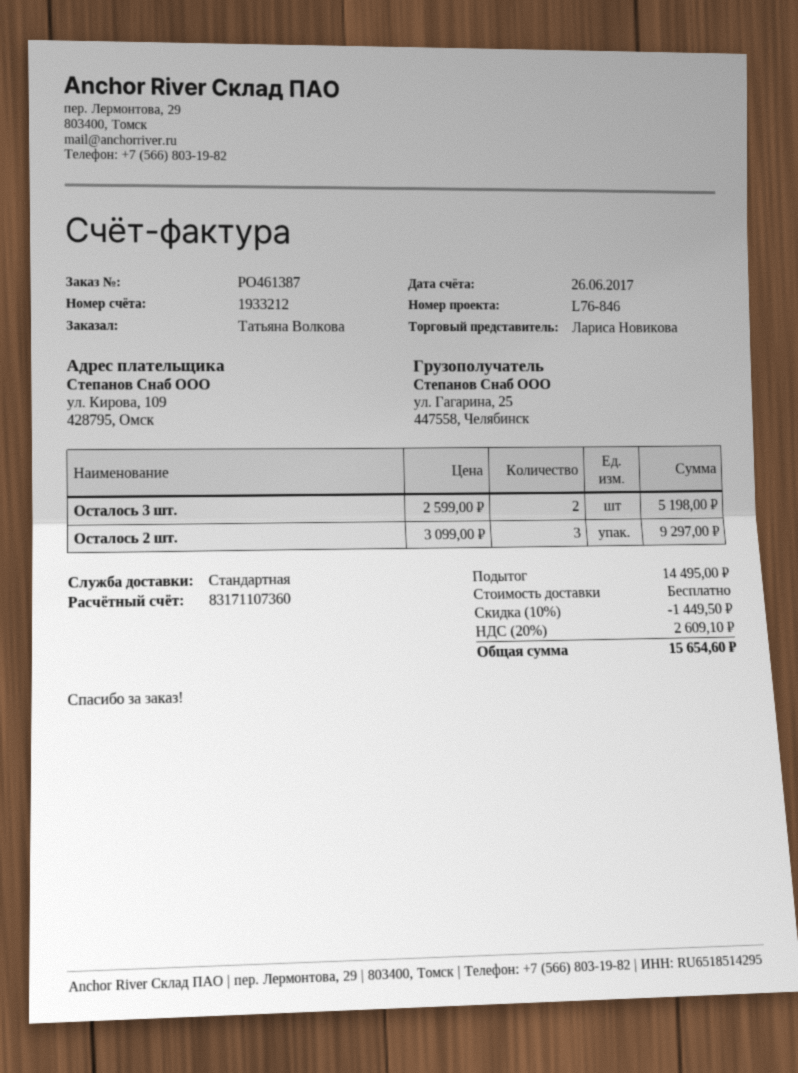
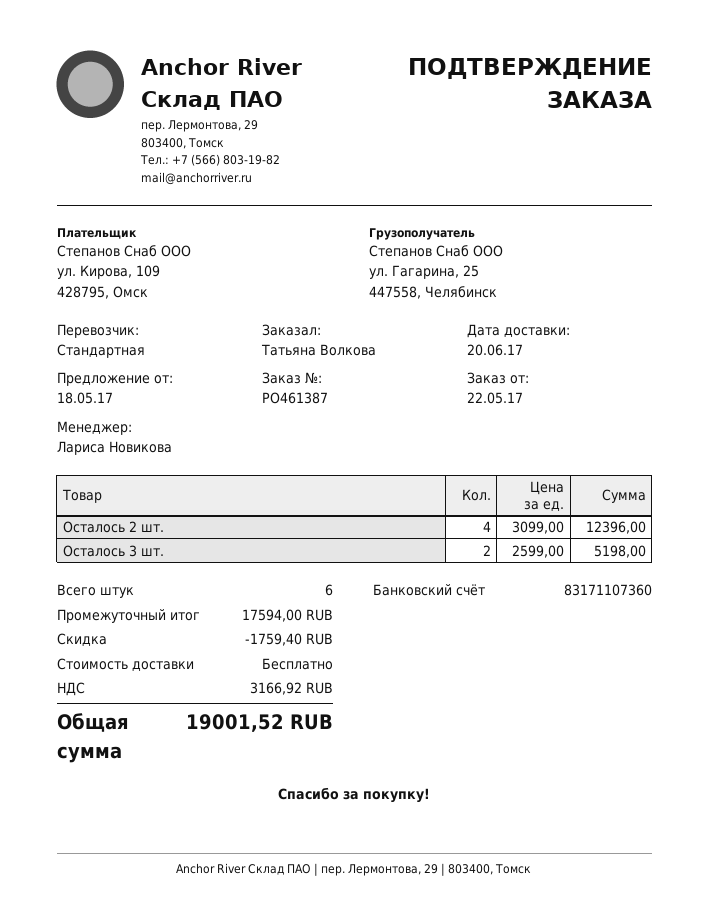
Осталось 2 шт.: 3 x 3099.00 = 9297.00 -> 4 x 3099.00 = 12396.00
subtotal: 14495.00 -> 17594.00
discount: 1449.50 -> 1759.40
tax: 2609.10 -> 3166.92
total: 15654.60 -> 19001.52

